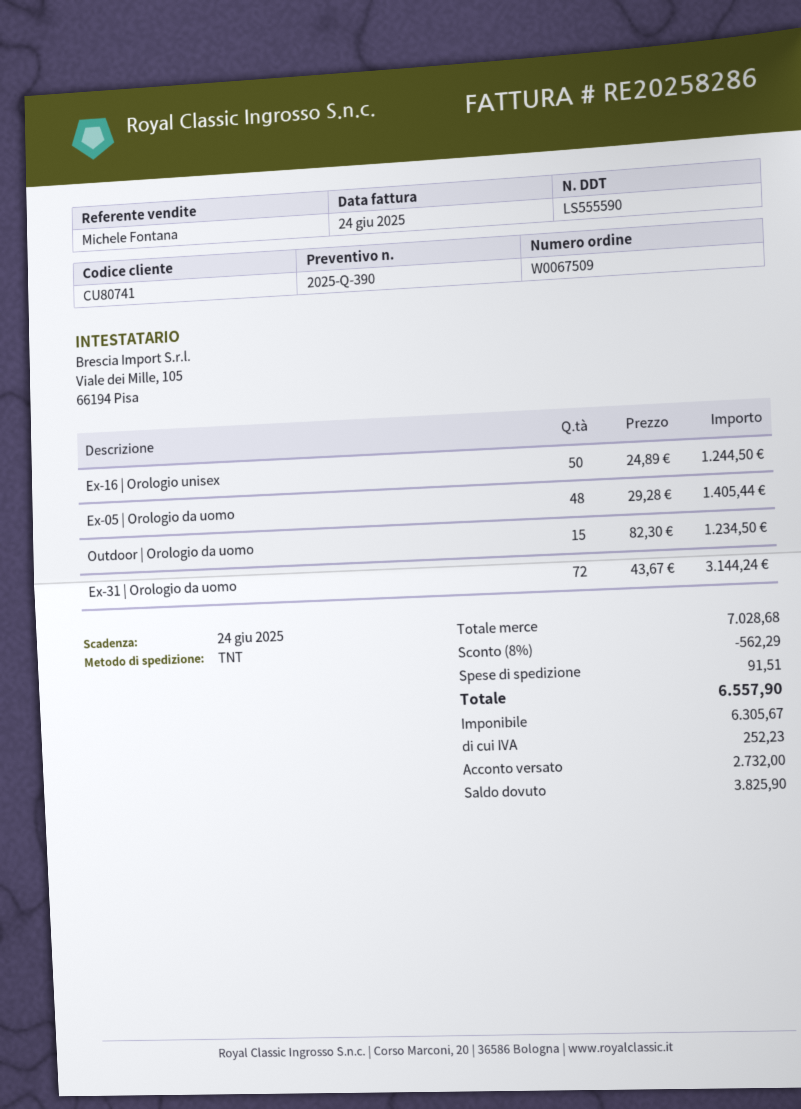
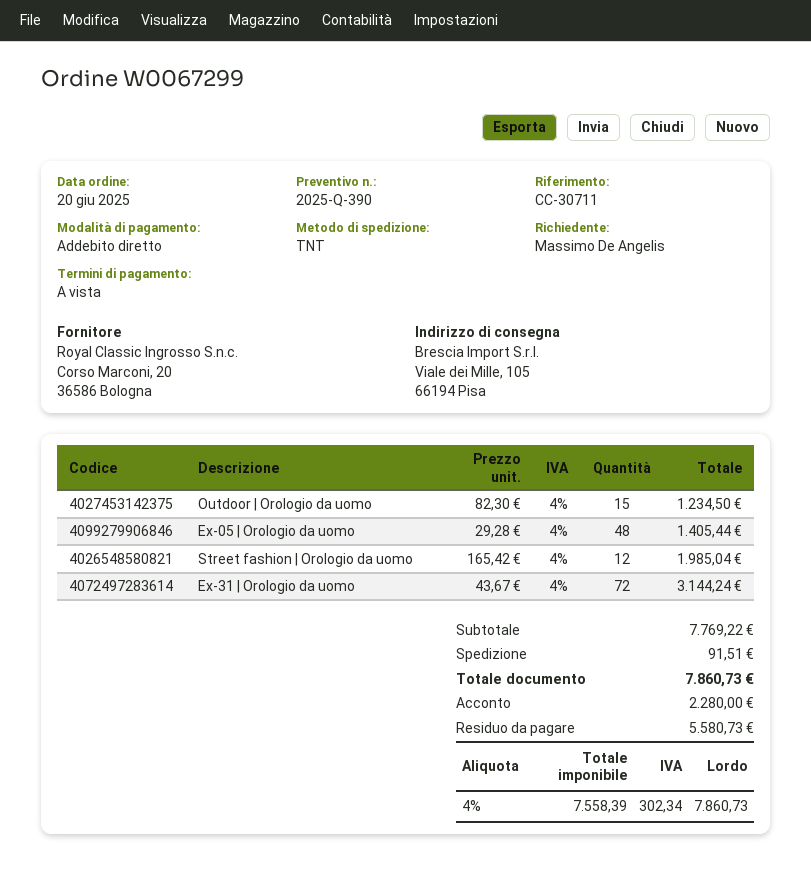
order number: W0067509 -> W0067299
Ex-16 | Orologio unisex: 50 x 24.89 = 1244.50 -> none
Street fashion | Orologio da uomo: none -> 12 x 165.42 = 1985.04
subtotal: 7028.68 -> 7769.22
discount: 8% = 562.29 -> none
net: 6305.67 -> 7558.39
tax: 252.23 -> 302.34
total: 6557.90 -> 7860.73
deposit: 2732.00 -> 2280.00
balance: 3825.90 -> 5580.73

